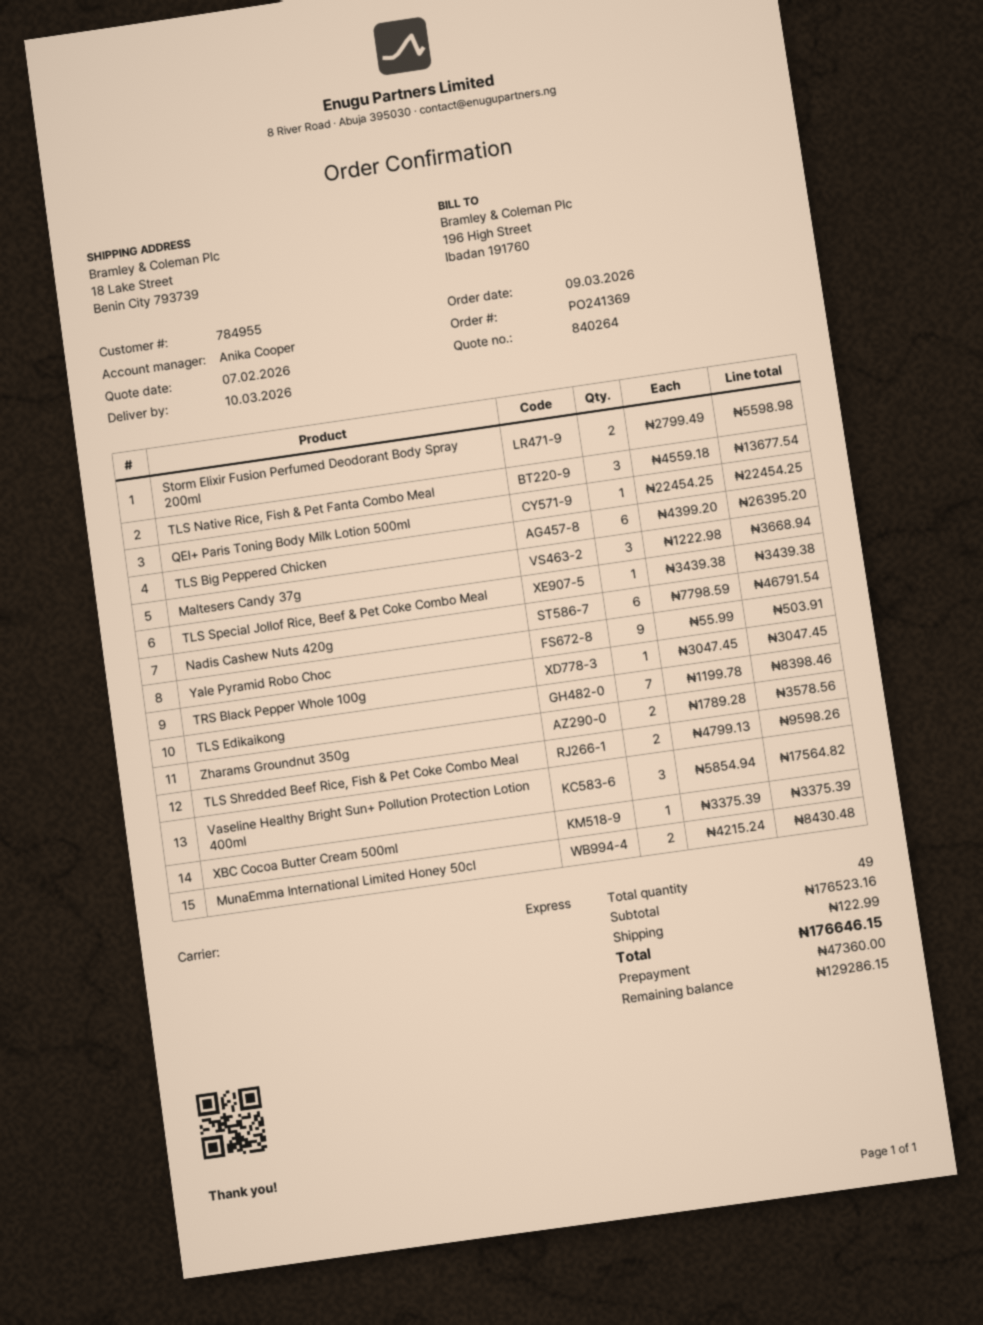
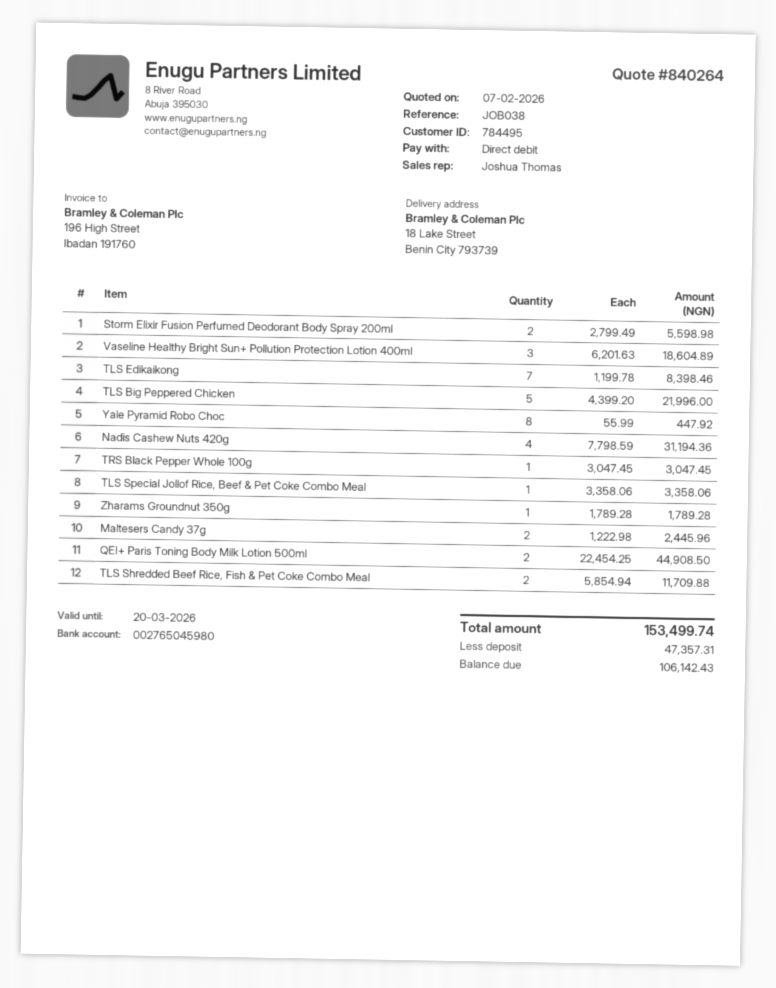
customer number: 784955 -> 784495
sales rep: Anika Cooper -> Joshua Thomas
TLS Native Rice, Fish & Pet Fanta Combo Meal: 3 x 4559.18 = 13677.54 -> none
QEI+ Paris Toning Body Milk Lotion 500ml: 1 x 22454.25 = 22454.25 -> 2 x 22454.25 = 44908.50
TLS Big Peppered Chicken: 6 x 4399.20 = 26395.20 -> 5 x 4399.20 = 21996.00
Maltesers Candy 37g: 3 x 1222.98 = 3668.94 -> 2 x 1222.98 = 2445.96
TLS Special Jollof Rice, Beef & Pet Coke Combo Meal: 1 x 3439.38 = 3439.38 -> 1 x 3358.06 = 3358.06
Nadis Cashew Nuts 420g: 6 x 7798.59 = 46791.54 -> 4 x 7798.59 = 31194.36
Yale Pyramid Robo Choc: 9 x 55.99 = 503.91 -> 8 x 55.99 = 447.92
Zharams Groundnut 350g: 2 x 1789.28 = 3578.56 -> 1 x 1789.28 = 1789.28
TLS Shredded Beef Rice, Fish & Pet Coke Combo Meal: 2 x 4799.13 = 9598.26 -> 2 x 5854.94 = 11709.88
Vaseline Healthy Bright Sun+ Pollution Protection Lotion 400ml: 3 x 5854.94 = 17564.82 -> 3 x 6201.63 = 18604.89
XBC Cocoa Butter Cream 500ml: 1 x 3375.39 = 3375.39 -> none
MunaEmma International Limited Honey 50cl: 2 x 4215.24 = 8430.48 -> none
shipping: 122.99 -> none
total: 176646.15 -> 153499.74
deposit: 47360.00 -> 47357.31
balance: 129286.15 -> 106142.43

